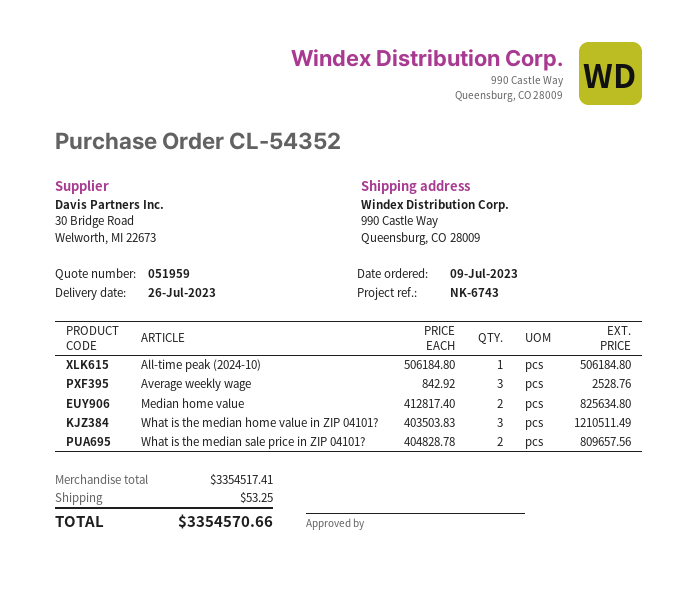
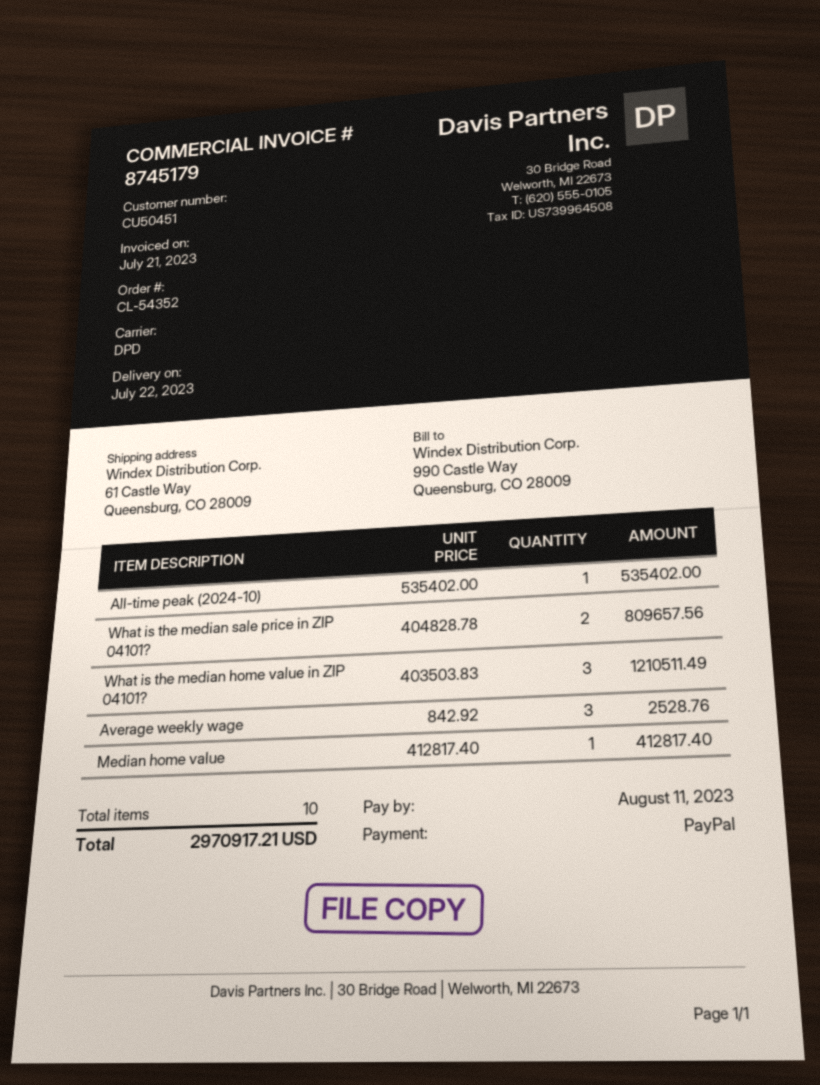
delivery date: 2023-07-26 -> 2023-07-22
ship to: 990 Castle Way, Queensburg, CO 28009 -> 61 Castle Way, Queensburg, CO 28009
All-time peak (2024-10): 1 x 506184.80 = 506184.80 -> 1 x 535402.00 = 535402.00
Median home value: 2 x 412817.40 = 825634.80 -> 1 x 412817.40 = 412817.40
shipping: 53.25 -> none
total: 3354570.66 -> 2970917.21

